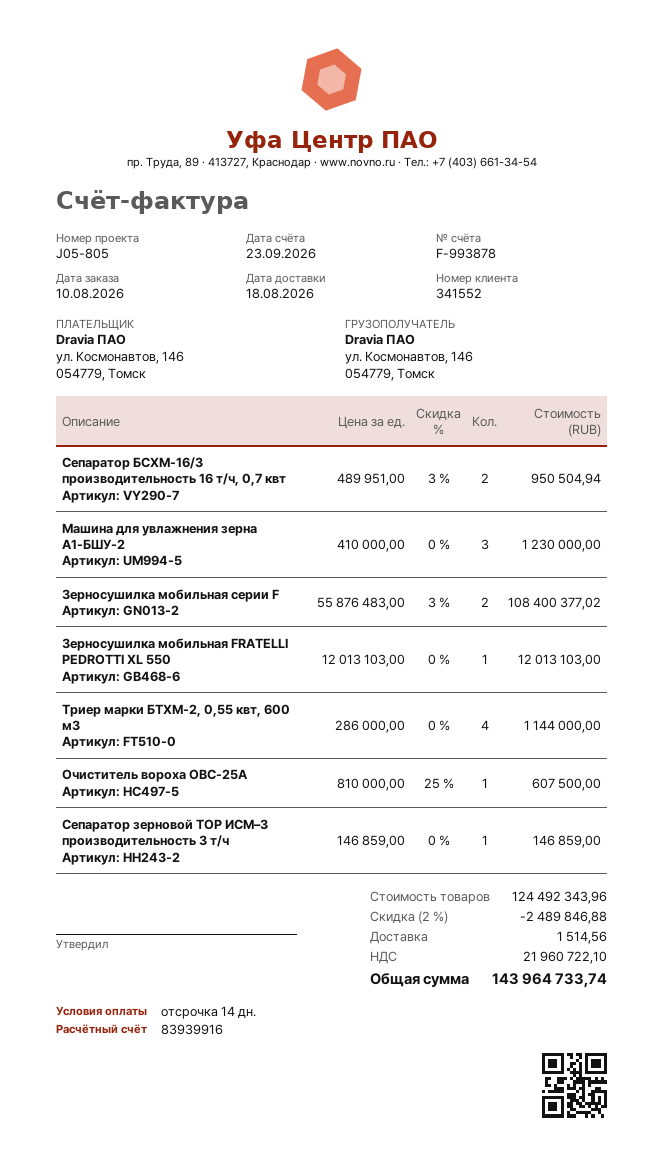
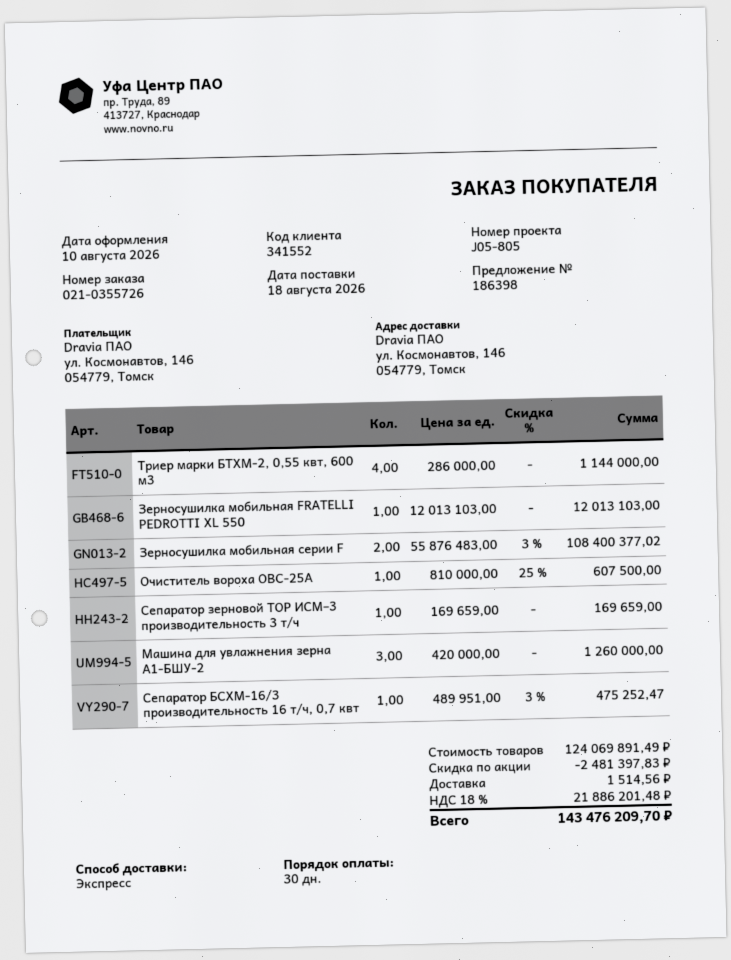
payment terms: 14 days -> 30 days
Сепаратор БСХМ-16/3 производительность 16 т/ч, 0,7 квт: 2 x 489951.00 - 3% = 950504.94 -> 1 x 489951.00 - 3% = 475252.47
Машина для увлажнения зерна А1-БШУ-2: 3 x 410000.00 = 1230000.00 -> 3 x 420000.00 = 1260000.00
Сепаратор зерновой ТОР ИСМ–3 производительность 3 т/ч: 1 x 146859.00 = 146859.00 -> 1 x 169659.00 = 169659.00
subtotal: 124492343.96 -> 124069891.49
discount: 2489846.88 -> 2481397.83
tax: 21960722.10 -> 21886201.48
total: 143964733.74 -> 143476209.70

